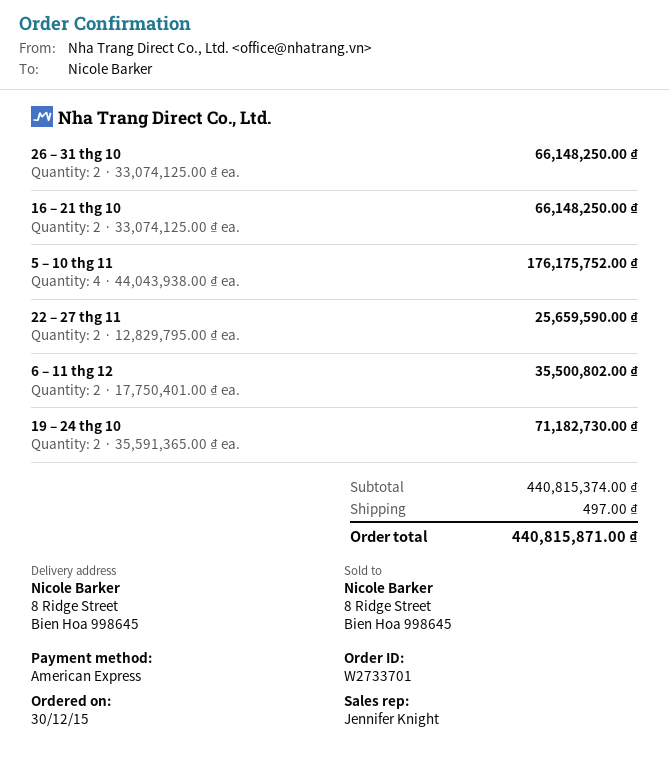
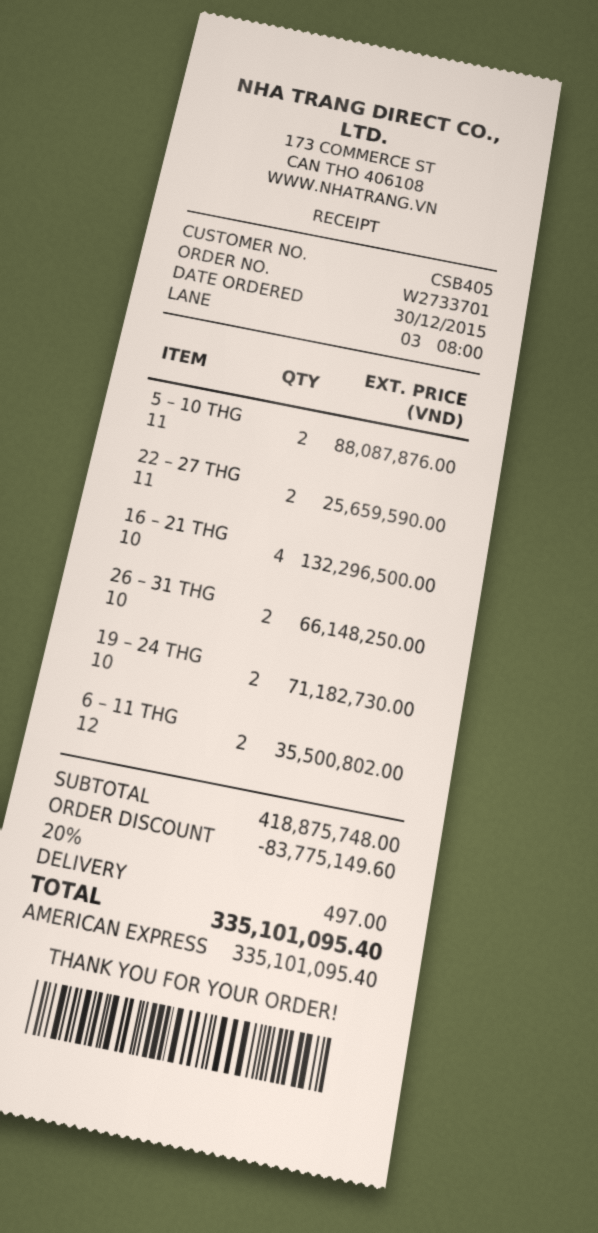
16 – 21 thg 10: 2 for 66148250.00 -> 4 for 132296500.00
5 – 10 thg 11: 4 for 176175752.00 -> 2 for 88087876.00
subtotal: 440815374.00 -> 418875748.00
discount: none -> 20% = 83775149.60
total: 440815871.00 -> 335101095.40

